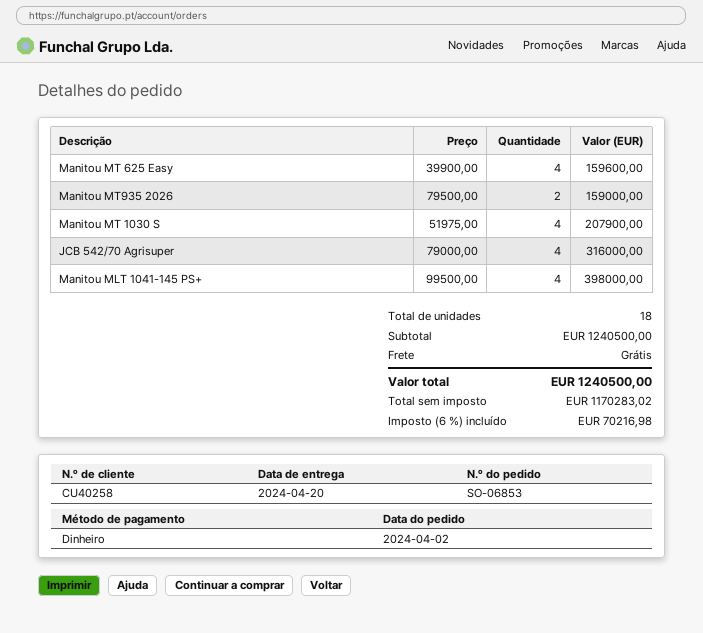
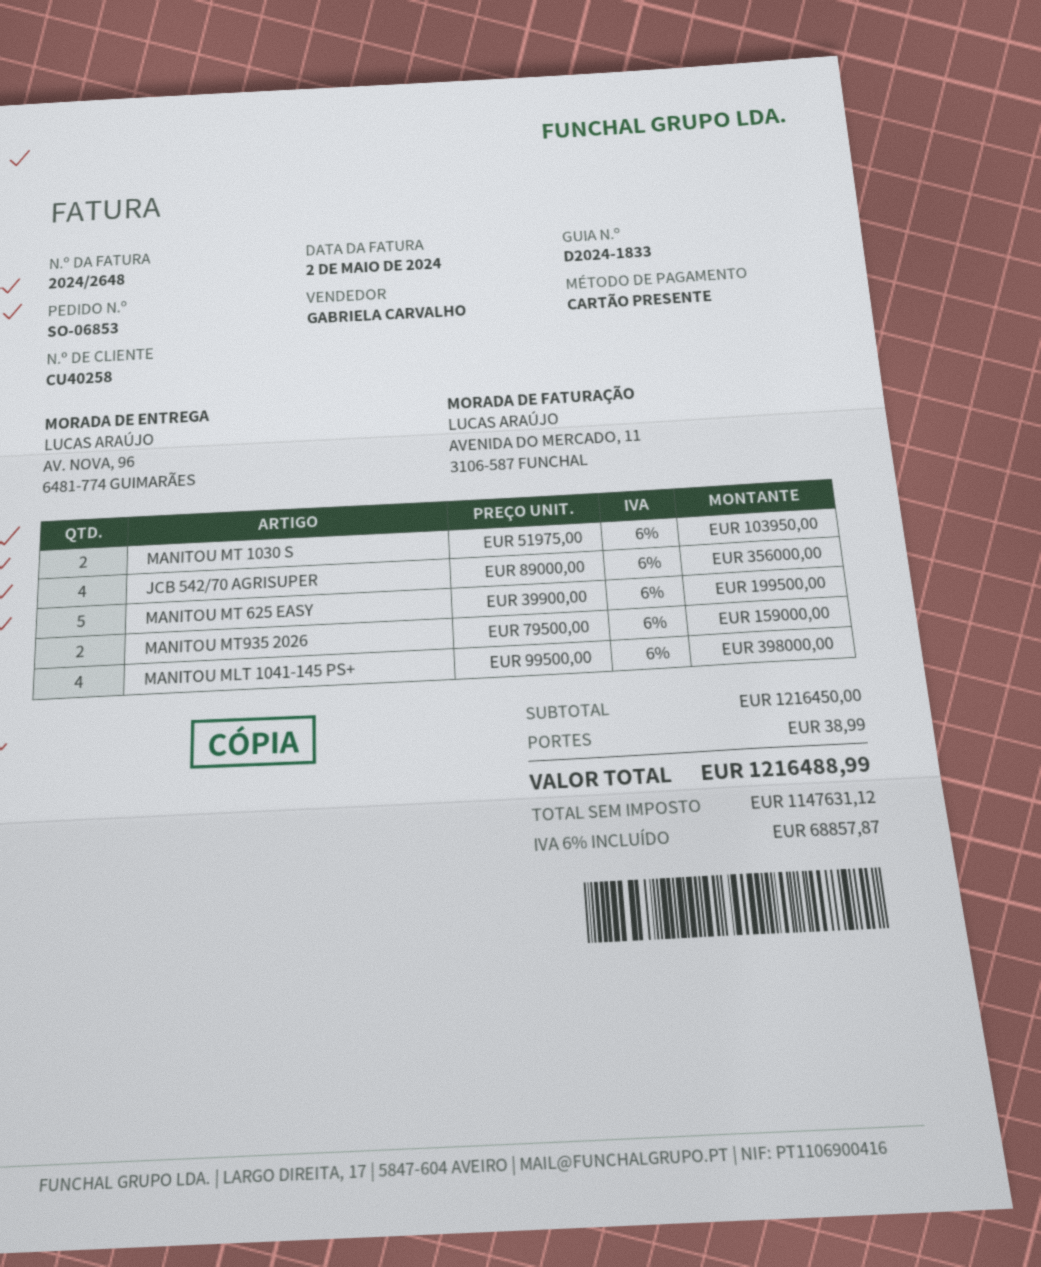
payment method: cash -> gift card
Manitou MT 625 Easy: 4 x 39900.00 = 159600.00 -> 5 x 39900.00 = 199500.00
Manitou MT 1030 S: 4 x 51975.00 = 207900.00 -> 2 x 51975.00 = 103950.00
JCB 542/70 Agrisuper: 4 x 79000.00 = 316000.00 -> 4 x 89000.00 = 356000.00
subtotal: 1240500.00 -> 1216450.00
shipping: 0.00 -> 38.99
net: 1170283.02 -> 1147631.12
tax: 6% = 70216.98 -> 6% = 68857.87
total: 1240500.00 -> 1216488.99

